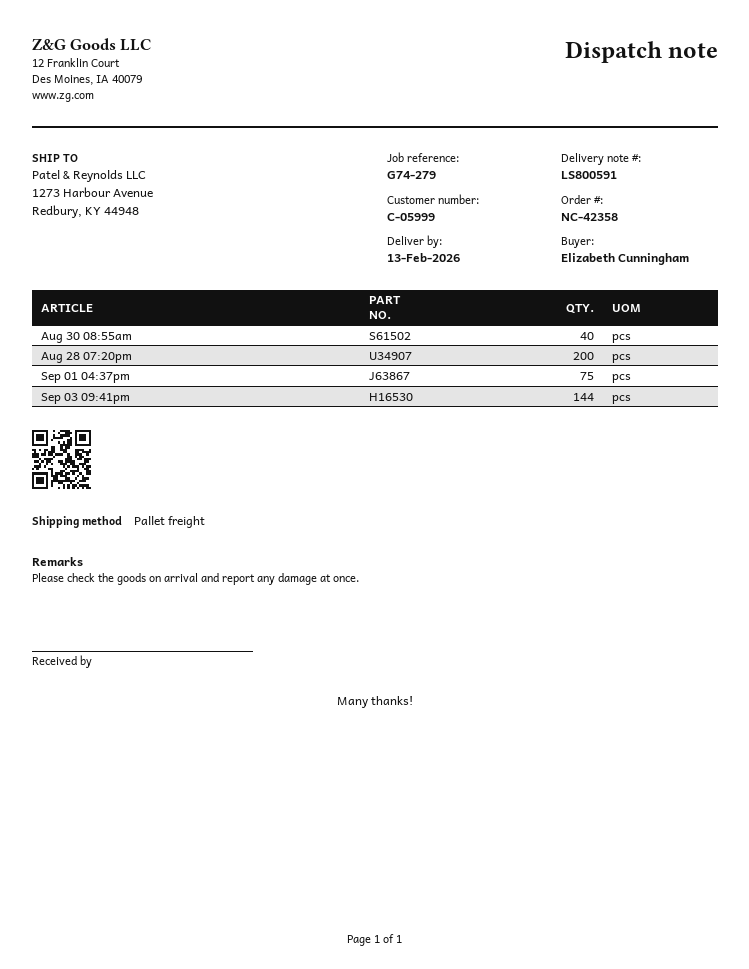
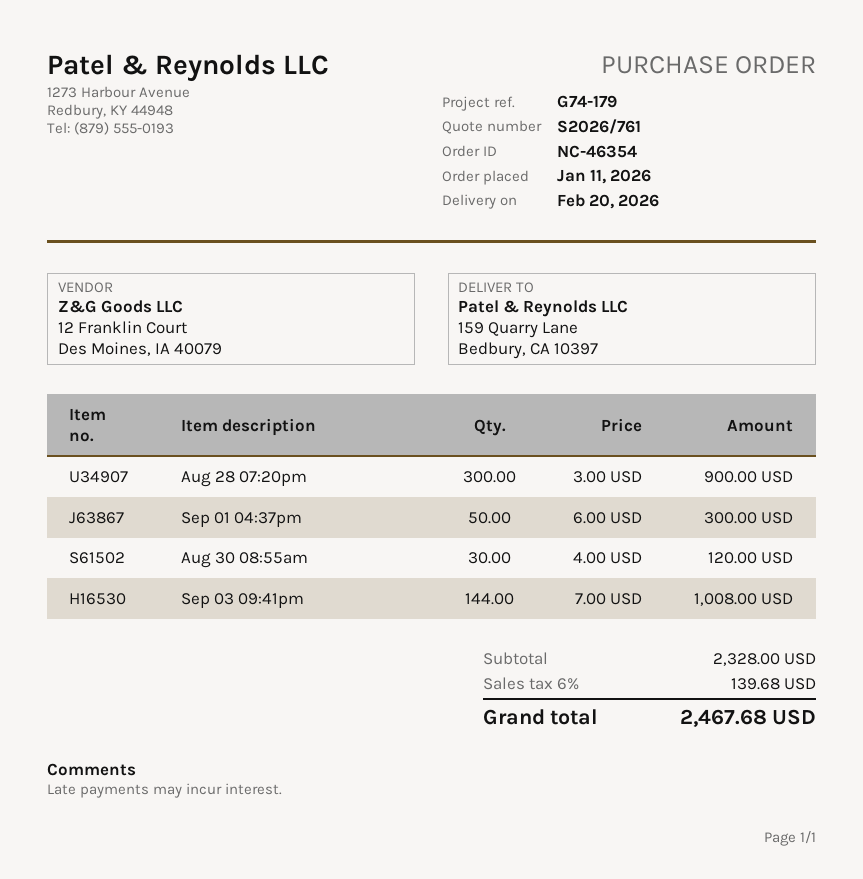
order number: NC-42358 -> NC-46354
delivery date: 2026-02-13 -> 2026-02-20
reference: G74-279 -> G74-179
ship to: 1273 Harbour Avenue, Redbury, KY 44948 -> 159 Quarry Lane, Bedbury, CA 10397
Aug 30 08:55am: 40 -> 30
Aug 28 07:20pm: 200 -> 300
Sep 01 04:37pm: 75 -> 50

